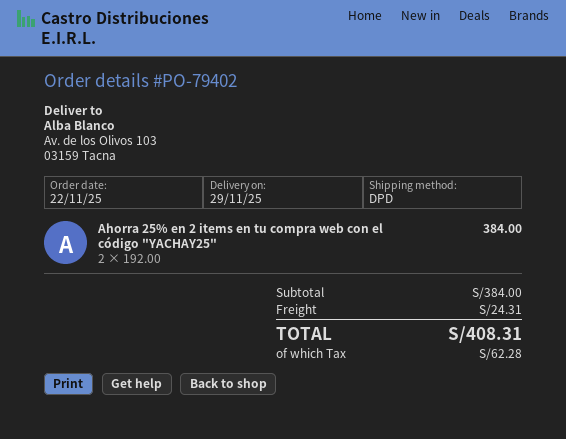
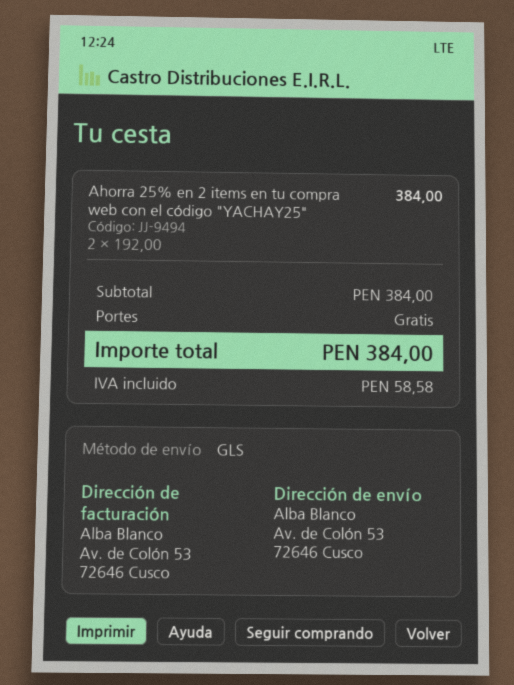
shipping method: DPD -> GLS
ship to: Av. de los Olivos 103, 03159 Tacna -> Av. de Colón 53, 72646 Cusco
shipping: 24.31 -> 0.00
tax: 62.28 -> 58.58
total: 408.31 -> 384.00

